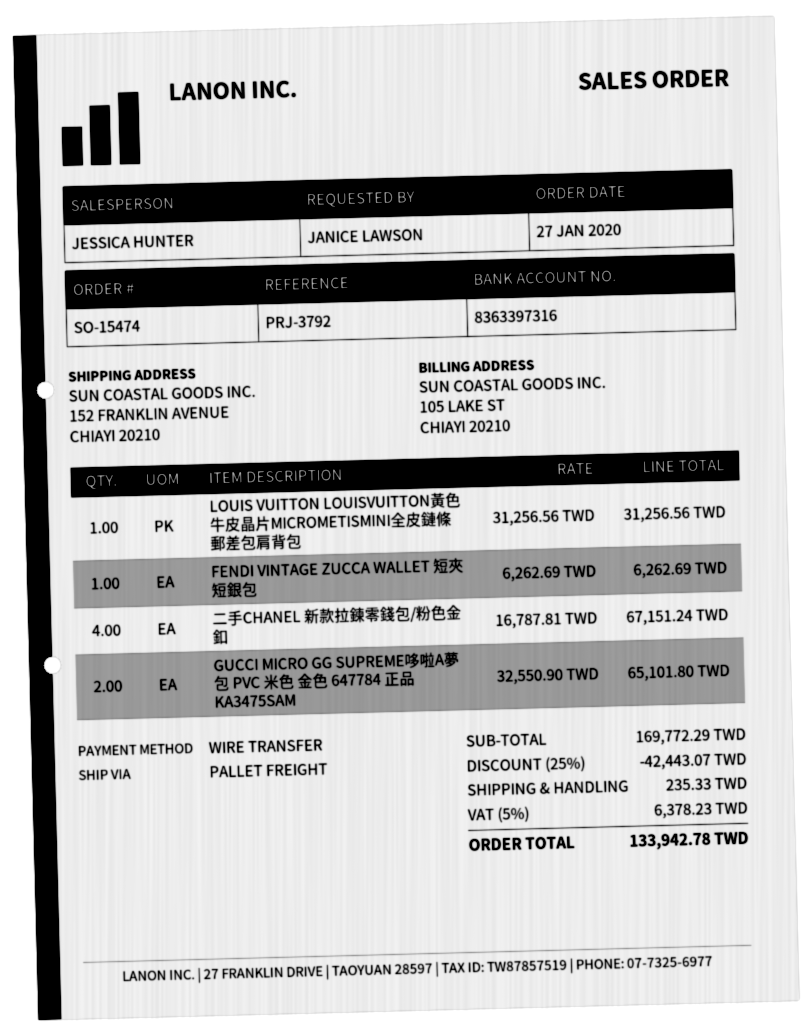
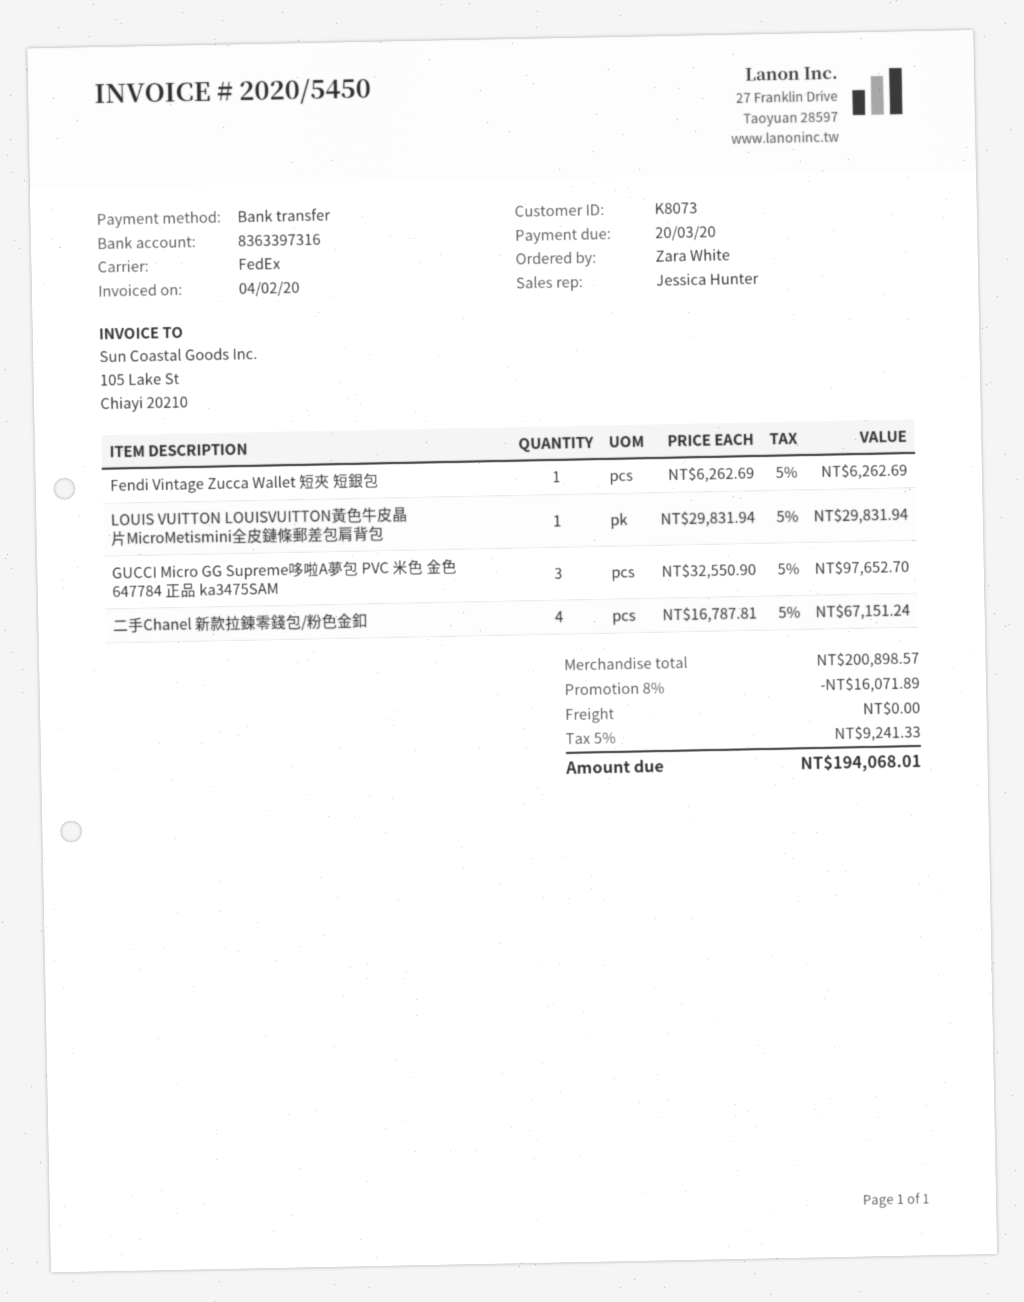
ordered by: JANICE LAWSON -> Zara White
shipping method: pallet freight -> FedEx
LOUIS VUITTON LOUISVUITTON黃色牛皮晶片MICROMETISMINI全皮鏈條郵差包肩背包: 1 x 31256.56 = 31256.56 -> 1 x 29831.94 = 29831.94
GUCCI MICRO GG SUPREME哆啦A夢包 PVC 米色 金色 647784 正品 KA3475SAM: 2 x 32550.90 = 65101.80 -> 3 x 32550.90 = 97652.70
subtotal: 169772.29 -> 200898.57
discount: 25% = 42443.07 -> 8% = 16071.89
shipping: 235.33 -> 0.00
tax: 5% = 6378.23 -> 5% = 9241.33
total: 133942.78 -> 194068.01

